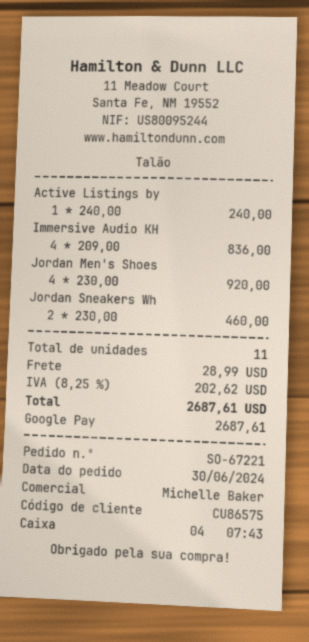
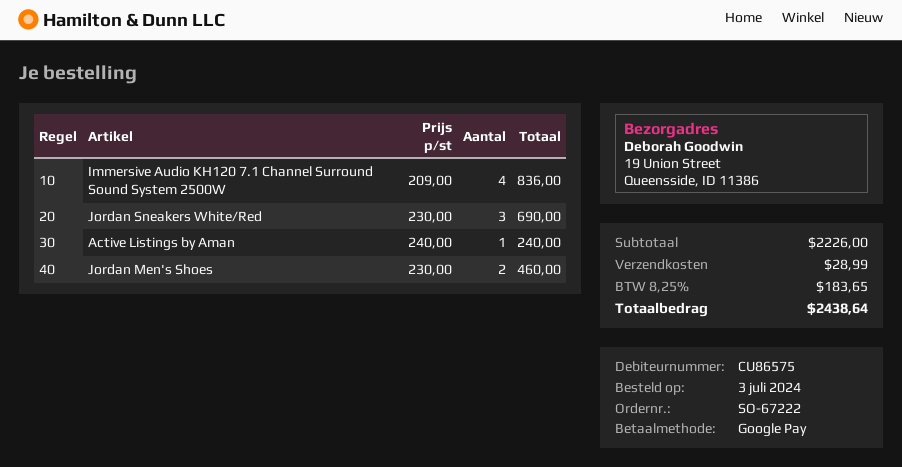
order number: SO-67221 -> SO-67222
order date: 2024-06-30 -> 2024-07-03
Jordan Men's Shoes: 4 x 230.00 = 920.00 -> 2 x 230.00 = 460.00
Jordan Sneakers Wh: 2 x 230.00 = 460.00 -> 3 x 230.00 = 690.00
tax: 8.25% = 202.62 -> 8.25% = 183.65
total: 2687.61 -> 2438.64

